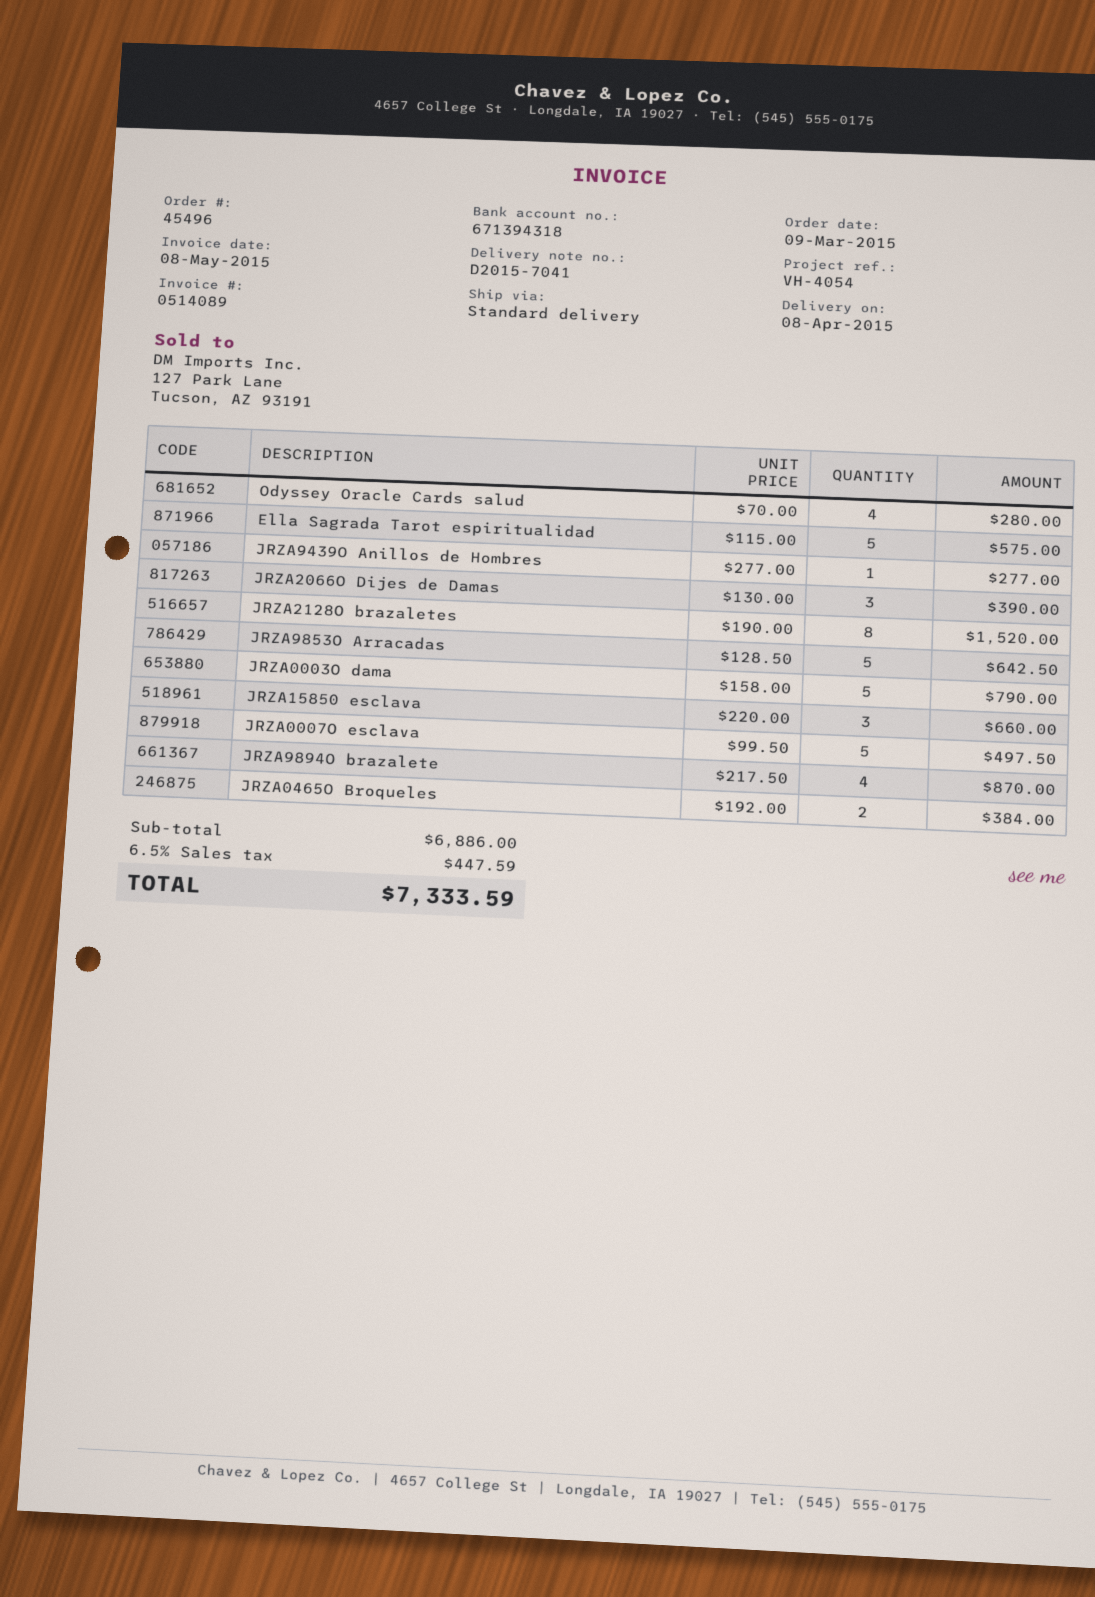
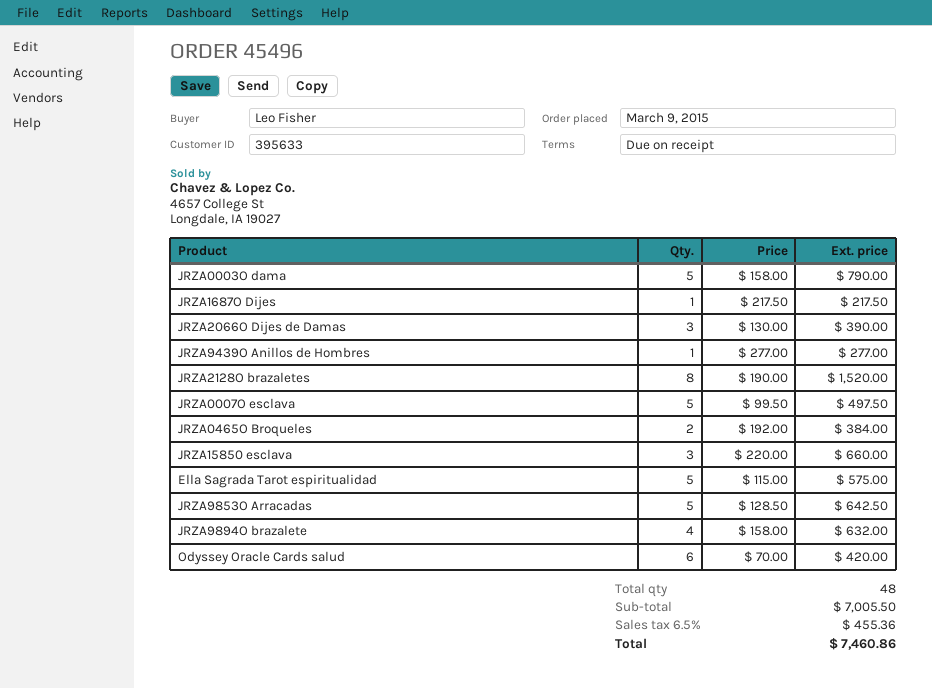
Odyssey Oracle Cards salud: 4 x 70.00 = 280.00 -> 6 x 70.00 = 420.00
JRZA9894O brazalete: 4 x 217.50 = 870.00 -> 4 x 158.00 = 632.00
JRZA1687O Dijes: none -> 1 x 217.50 = 217.50
subtotal: 6886.00 -> 7005.50
tax: 6.5% = 447.59 -> 6.5% = 455.36
total: 7333.59 -> 7460.86

